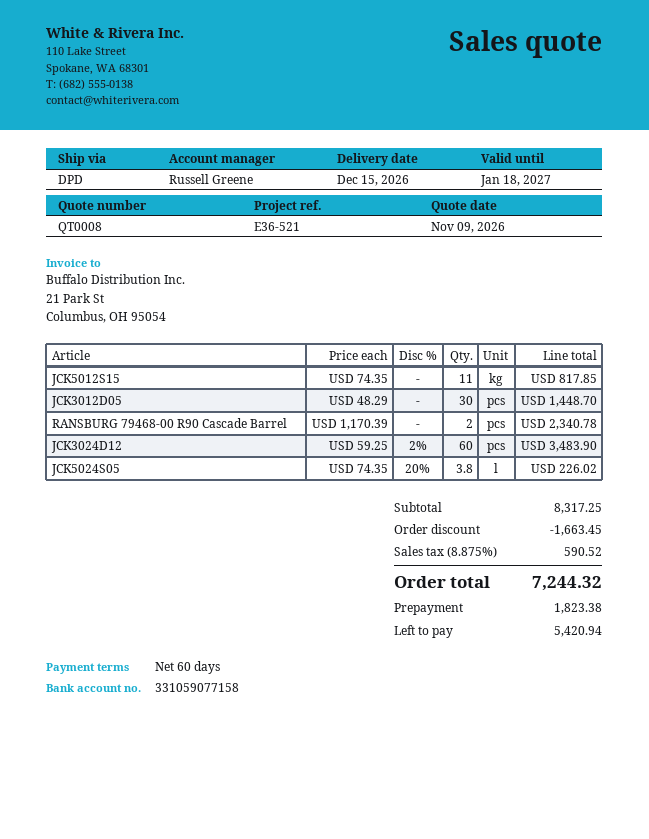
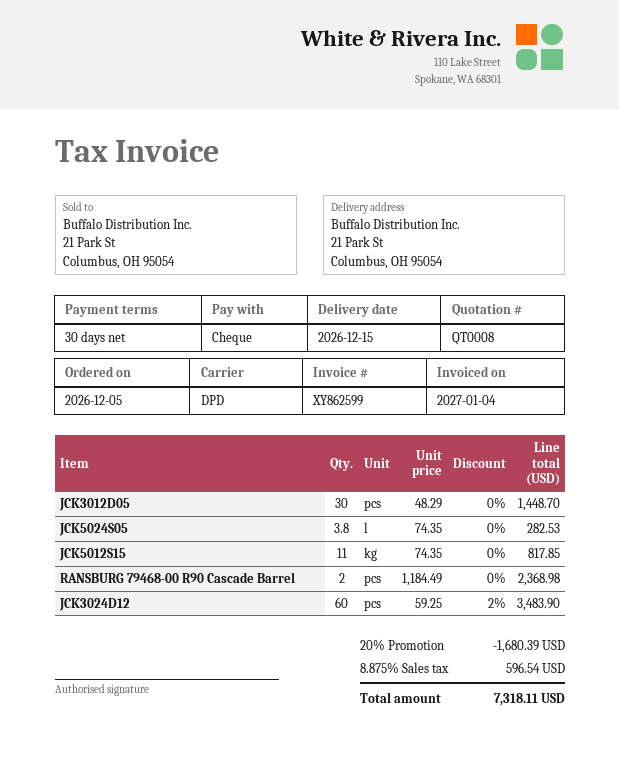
payment terms: 60 days -> 30 days
RANSBURG 79468-00 R90 Cascade Barrel: 2 x 1170.39 = 2340.78 -> 2 x 1184.49 = 2368.98
JCK5024S05: 3.8 x 74.35 - 20% = 226.02 -> 3.8 x 74.35 = 282.53
discount: 1663.45 -> 1680.39
tax: 8.875% = 590.52 -> 8.875% = 596.54
total: 7244.32 -> 7318.11

